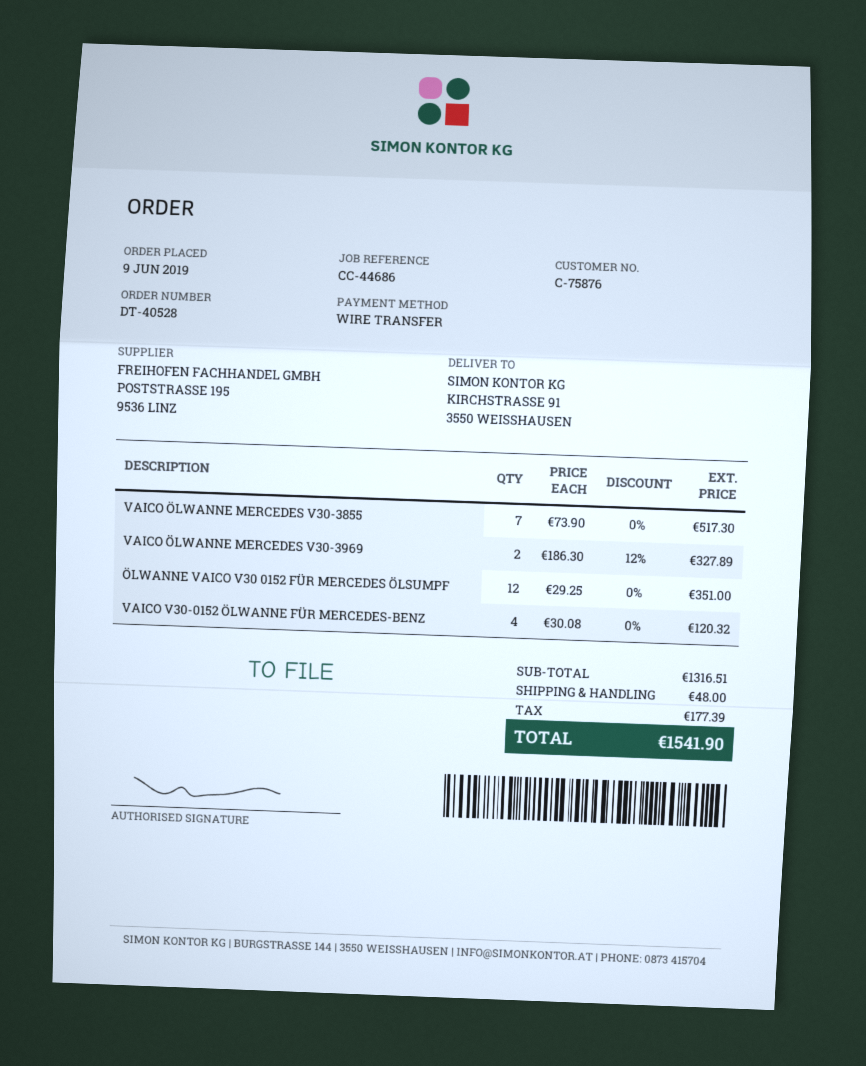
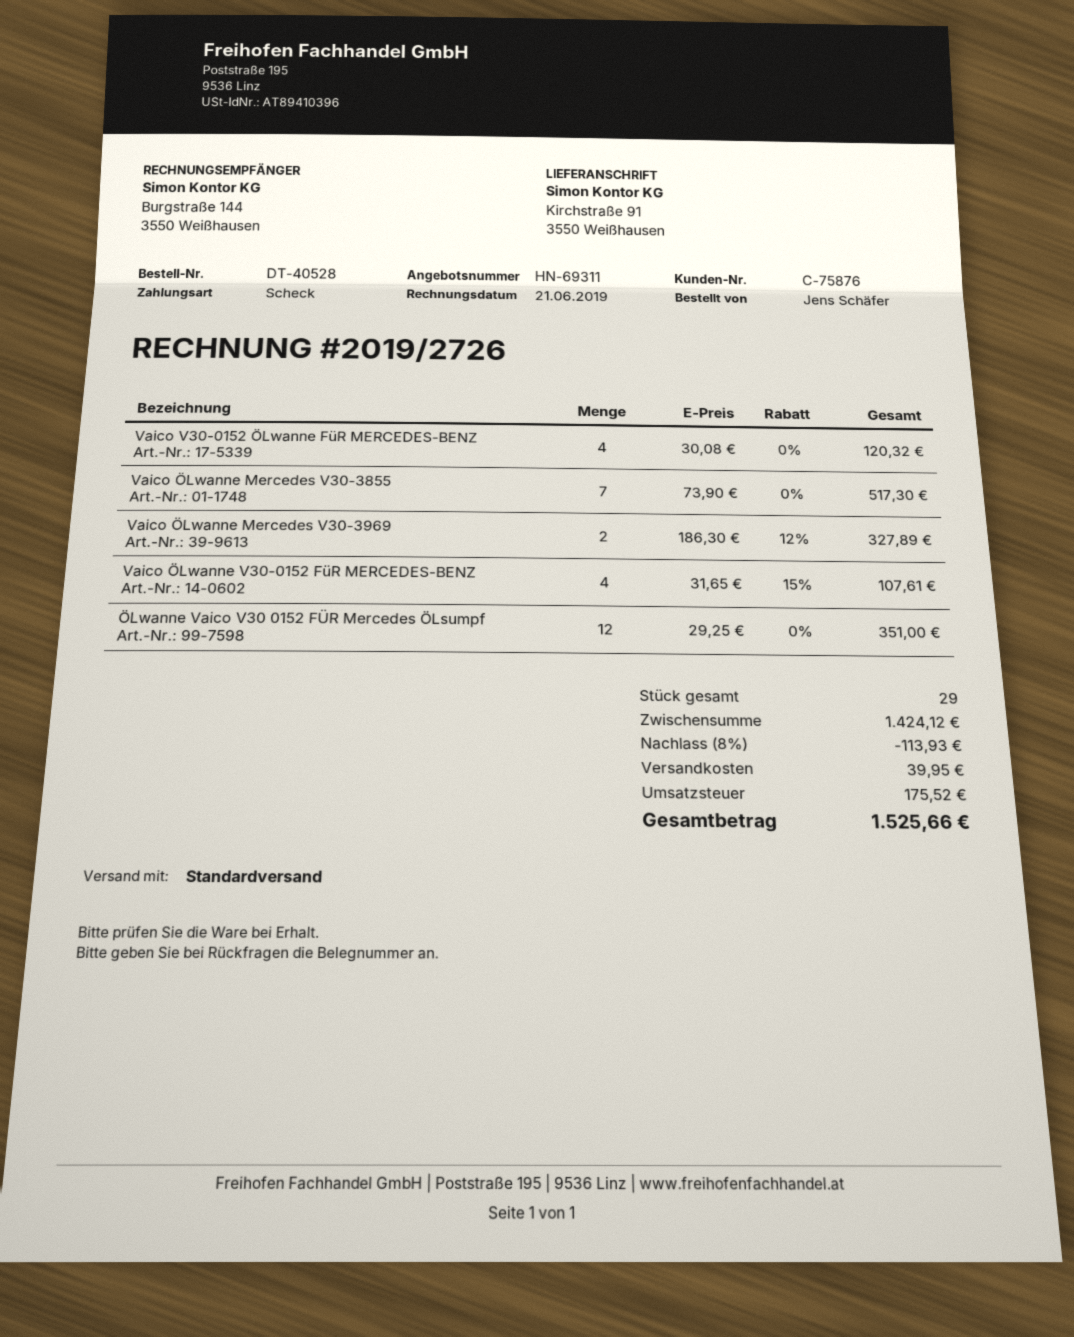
payment method: bank transfer -> cheque
Vaico ÖLwanne V30-0152 FüR MERCEDES-BENZ: none -> 4 x 31.65 - 15% = 107.61
subtotal: 1316.51 -> 1424.12
discount: none -> 8% = 113.93
shipping: 48.00 -> 39.95
tax: 177.39 -> 175.52
total: 1541.90 -> 1525.66

